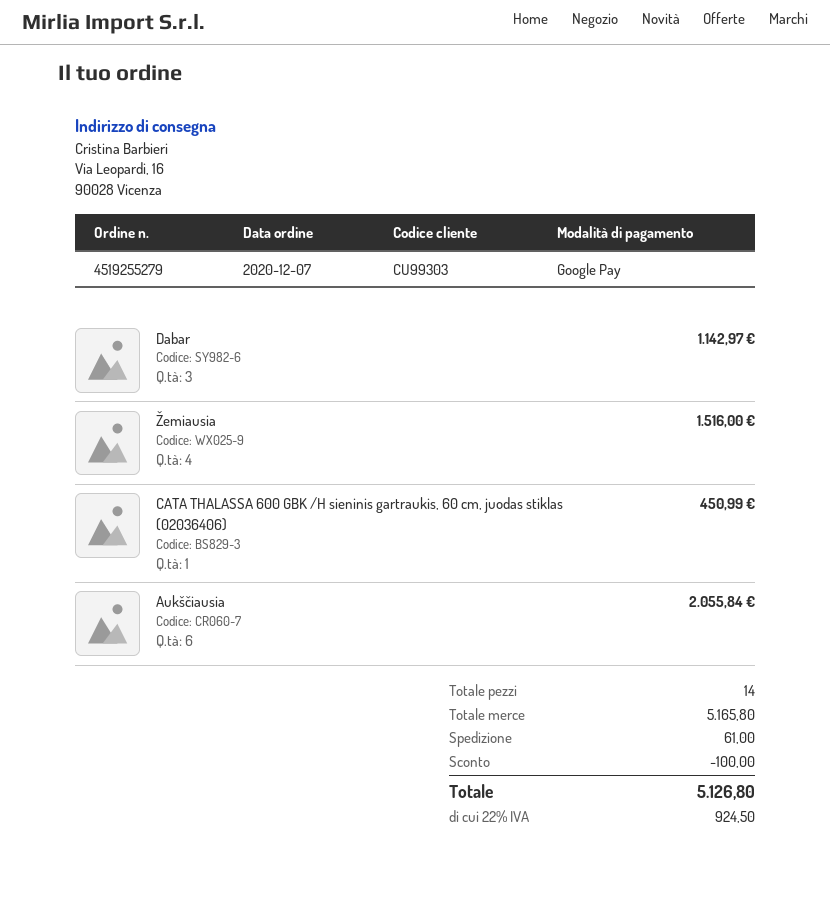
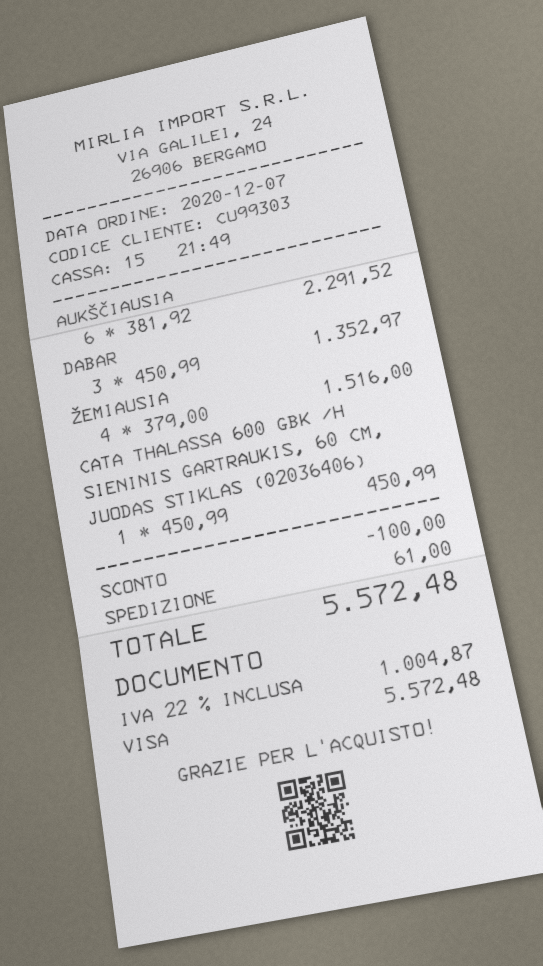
payment method: Google Pay -> Visa
Dabar: 3 for 1142.97 -> 3 for 1352.97
Aukščiausia: 6 for 2055.84 -> 6 for 2291.52
tax: 22% = 924.50 -> 22% = 1004.87
total: 5126.80 -> 5572.48

